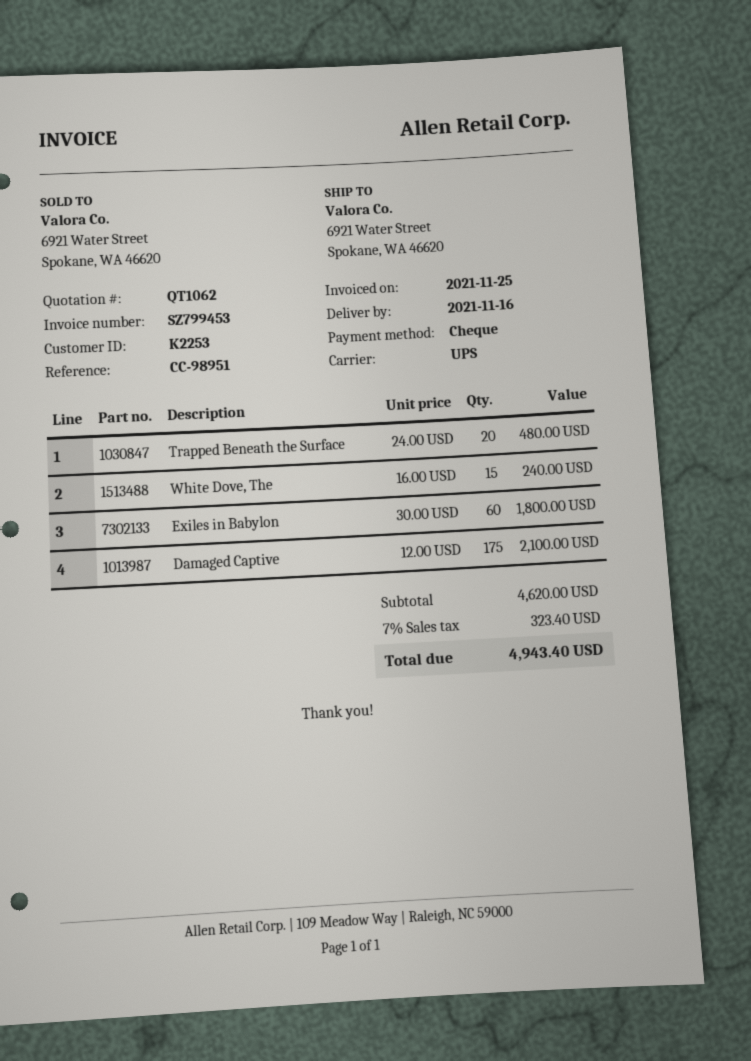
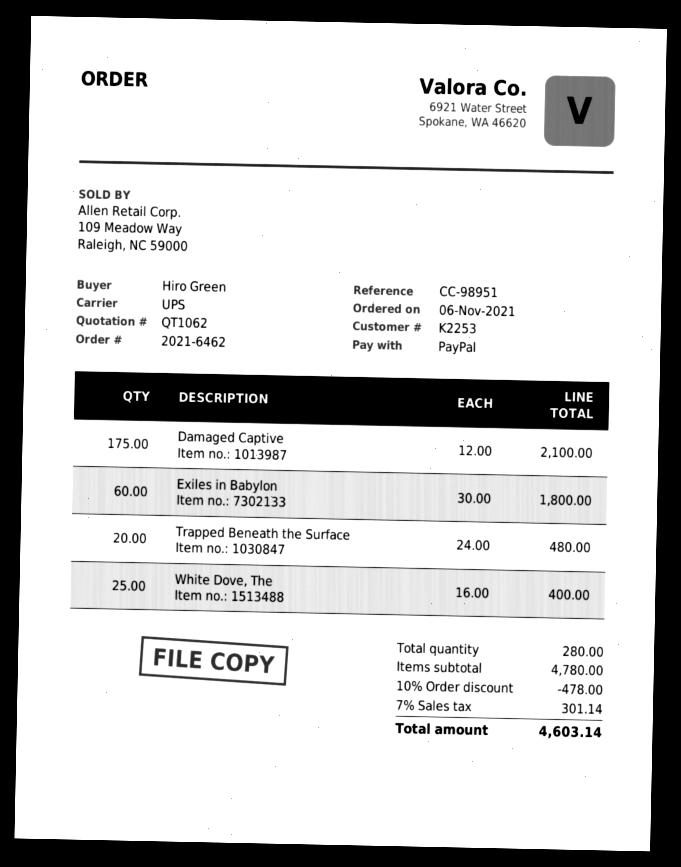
payment method: cheque -> PayPal
White Dove, The: 15 x 16.00 = 240.00 -> 25 x 16.00 = 400.00
subtotal: 4620.00 -> 4780.00
discount: none -> 10% = 478.00
tax: 7% = 323.40 -> 7% = 301.14
total: 4943.40 -> 4603.14

